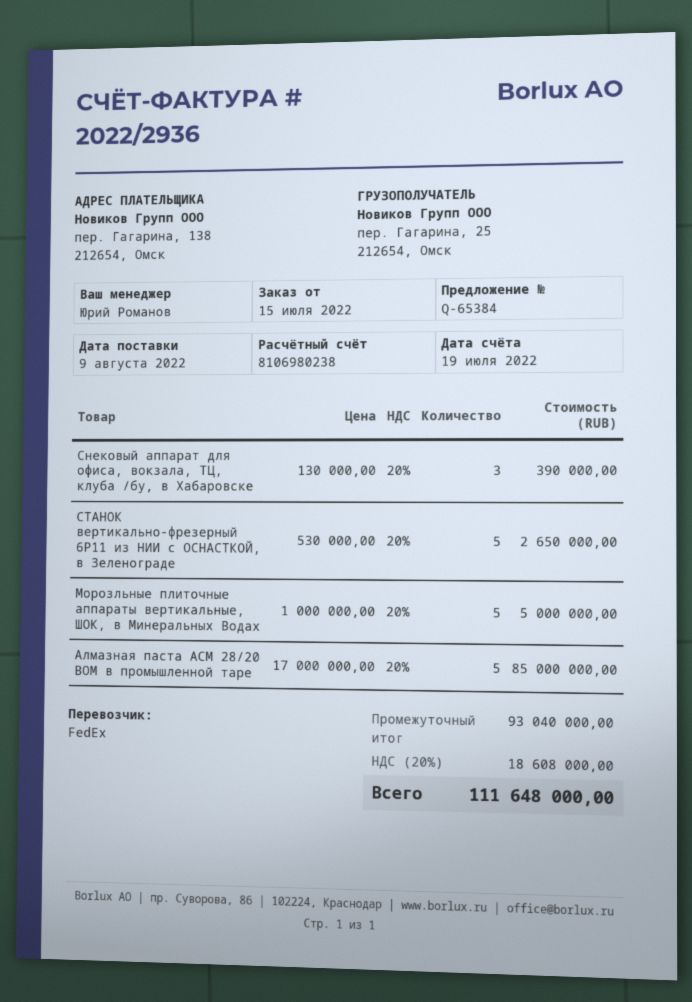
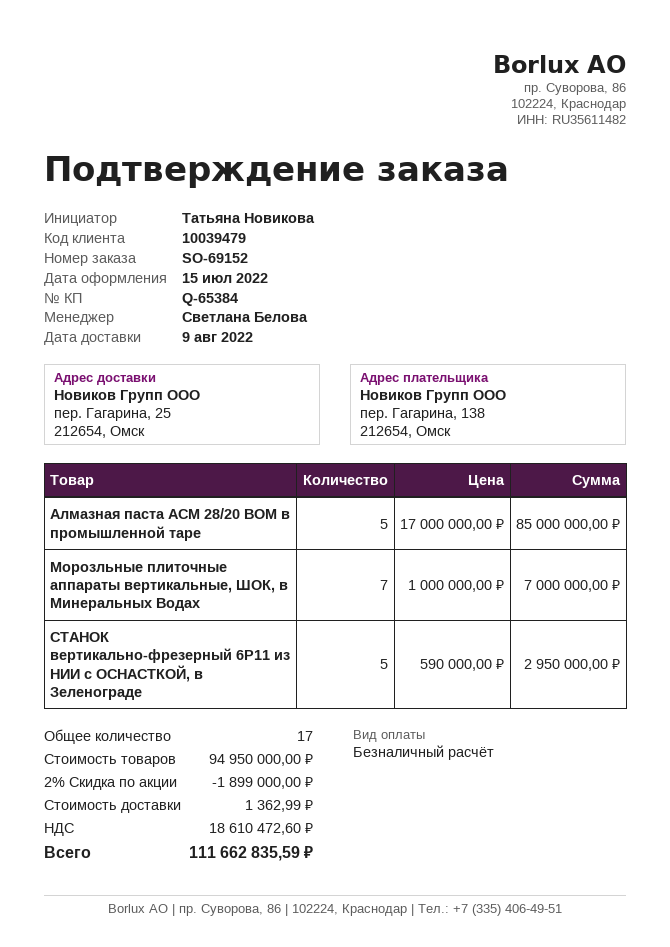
sales rep: Юрий Романов -> Светлана Белова
Снековый аппарат для офиса, вокзала, ТЦ, клуба /бу, в Хабаровске: 3 x 130000.00 = 390000.00 -> none
СТАНОК вертикально-фрезерный 6Р11 из НИИ с ОСНАСТКОЙ, в Зеленограде: 5 x 530000.00 = 2650000.00 -> 5 x 590000.00 = 2950000.00
Морозльные плиточные аппараты вертикальные, ШОК, в Минеральных Водах: 5 x 1000000.00 = 5000000.00 -> 7 x 1000000.00 = 7000000.00
subtotal: 93040000.00 -> 94950000.00
discount: none -> 2% = 1899000.00
shipping: none -> 1362.99
tax: 18608000.00 -> 18610472.60
total: 111648000.00 -> 111662835.59

